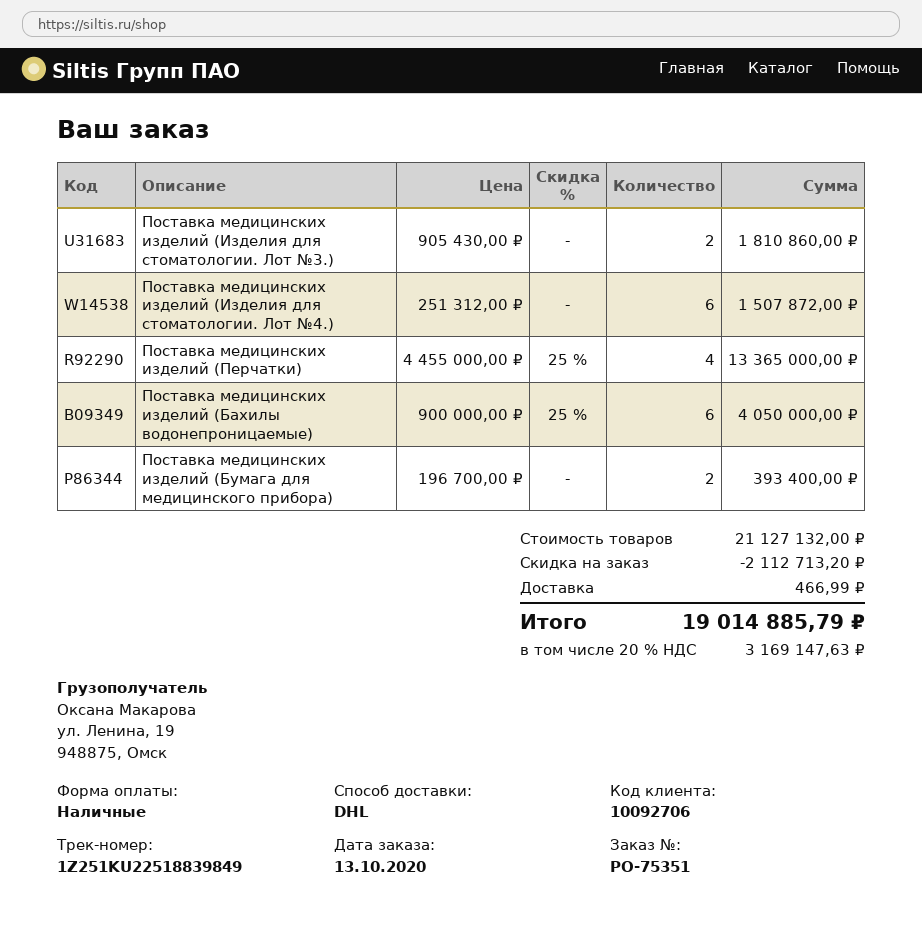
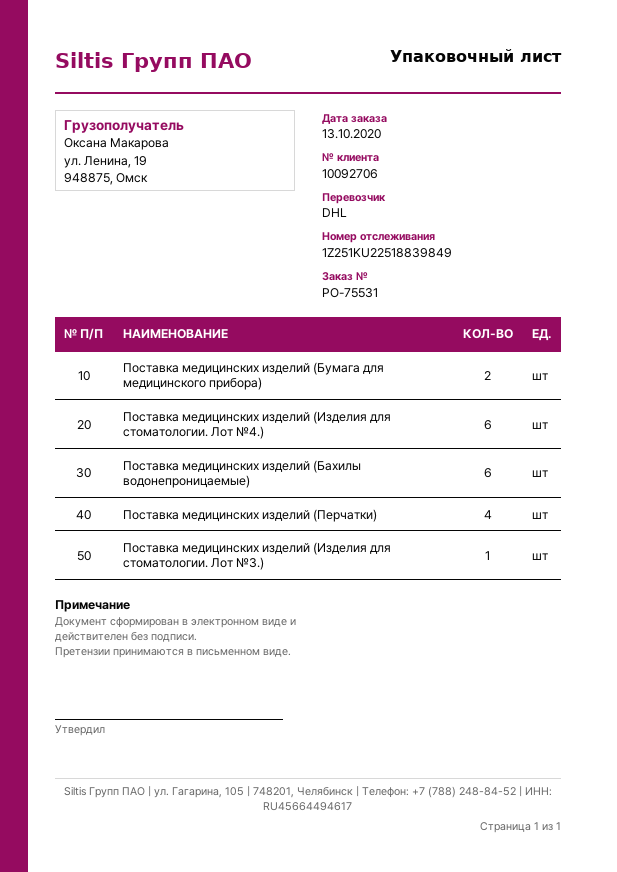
order number: PO-75351 -> PO-75531
Поставка медицинских изделий (Изделия для стоматологии. Лот №3.): 2 -> 1

